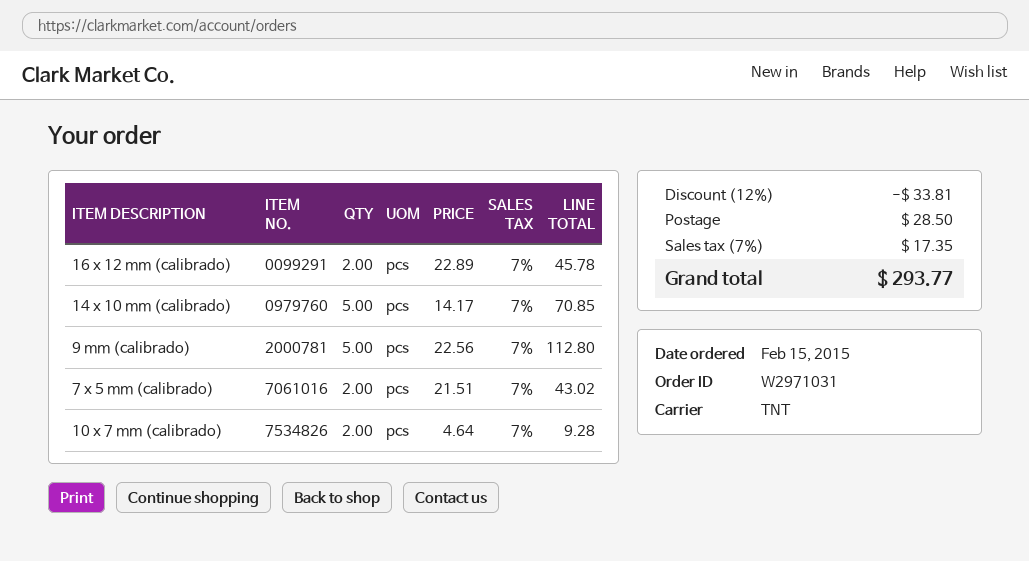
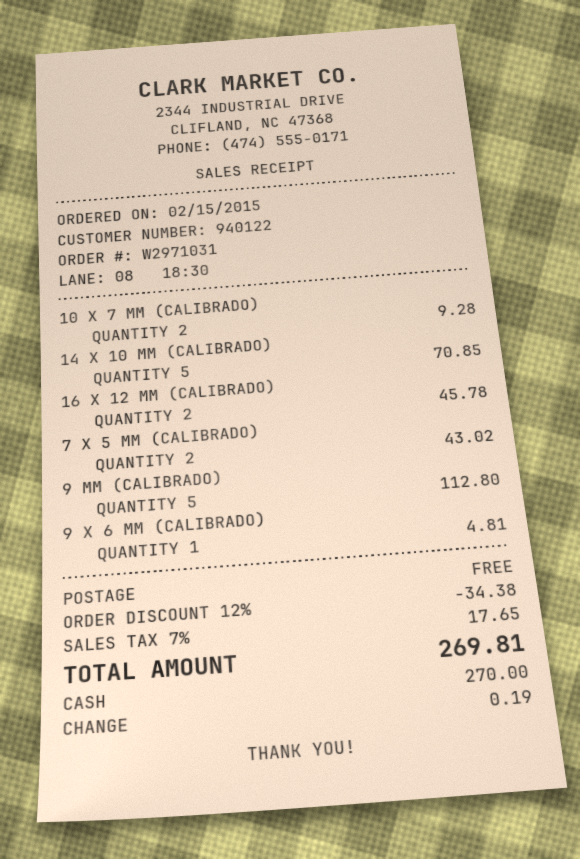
9 X 6 MM (CALIBRADO): none -> 1 for 4.81
discount: 12% = 33.81 -> 12% = 34.38
shipping: 28.50 -> 0.00
tax: 7% = 17.35 -> 7% = 17.65
total: 293.77 -> 269.81

